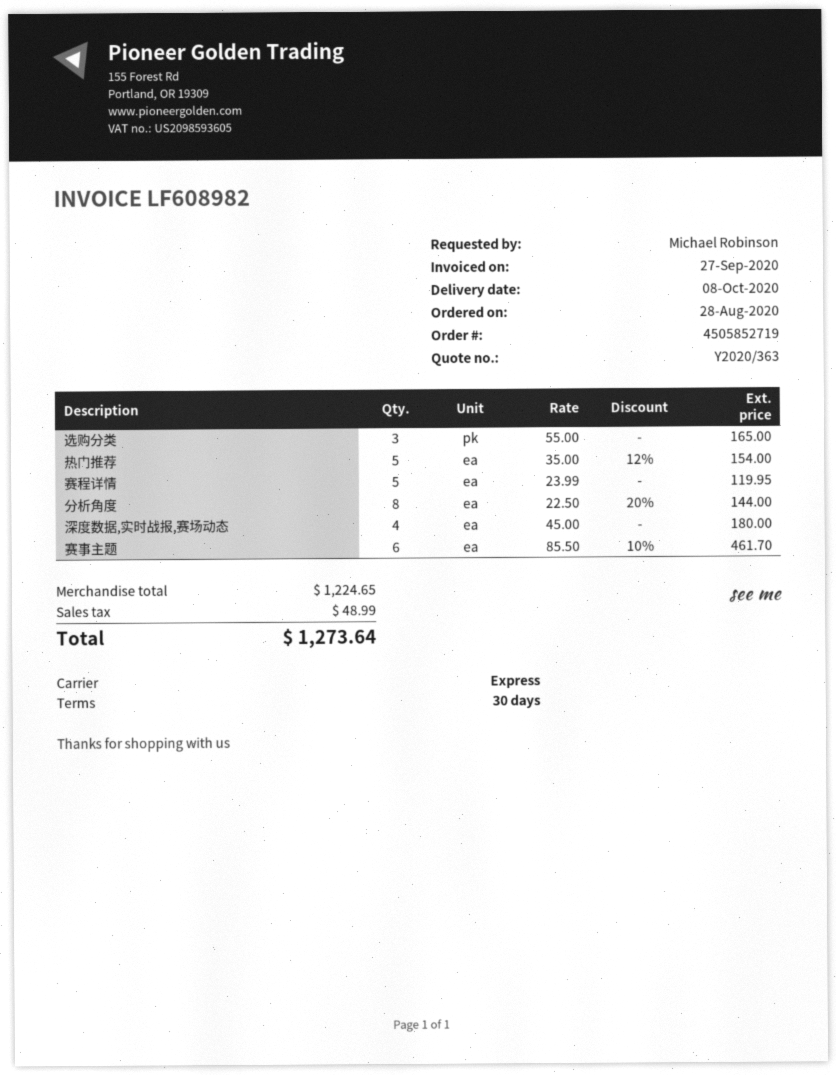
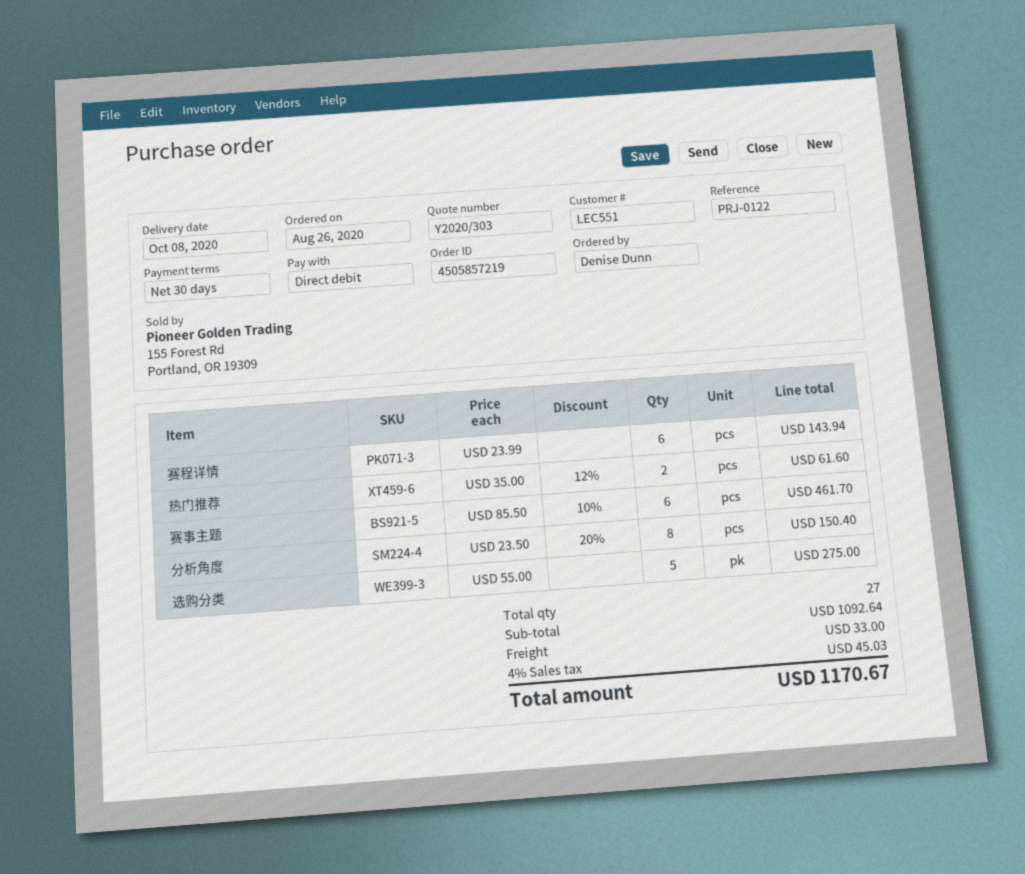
quote number: Y2020/363 -> Y2020/303
order number: 4505852719 -> 4505857219
order date: 2020-08-28 -> 2020-08-26
ordered by: Michael Robinson -> Denise Dunn
选购分类: 3 x 55.00 = 165.00 -> 5 x 55.00 = 275.00
热门推荐: 5 x 35.00 - 12% = 154.00 -> 2 x 35.00 - 12% = 61.60
赛程详情: 5 x 23.99 = 119.95 -> 6 x 23.99 = 143.94
分析角度: 8 x 22.50 - 20% = 144.00 -> 8 x 23.50 - 20% = 150.40
深度数据,实时战报,赛场动态: 4 x 45.00 = 180.00 -> none
subtotal: 1224.65 -> 1092.64
shipping: none -> 33.00
tax: 48.99 -> 45.03
total: 1273.64 -> 1170.67

